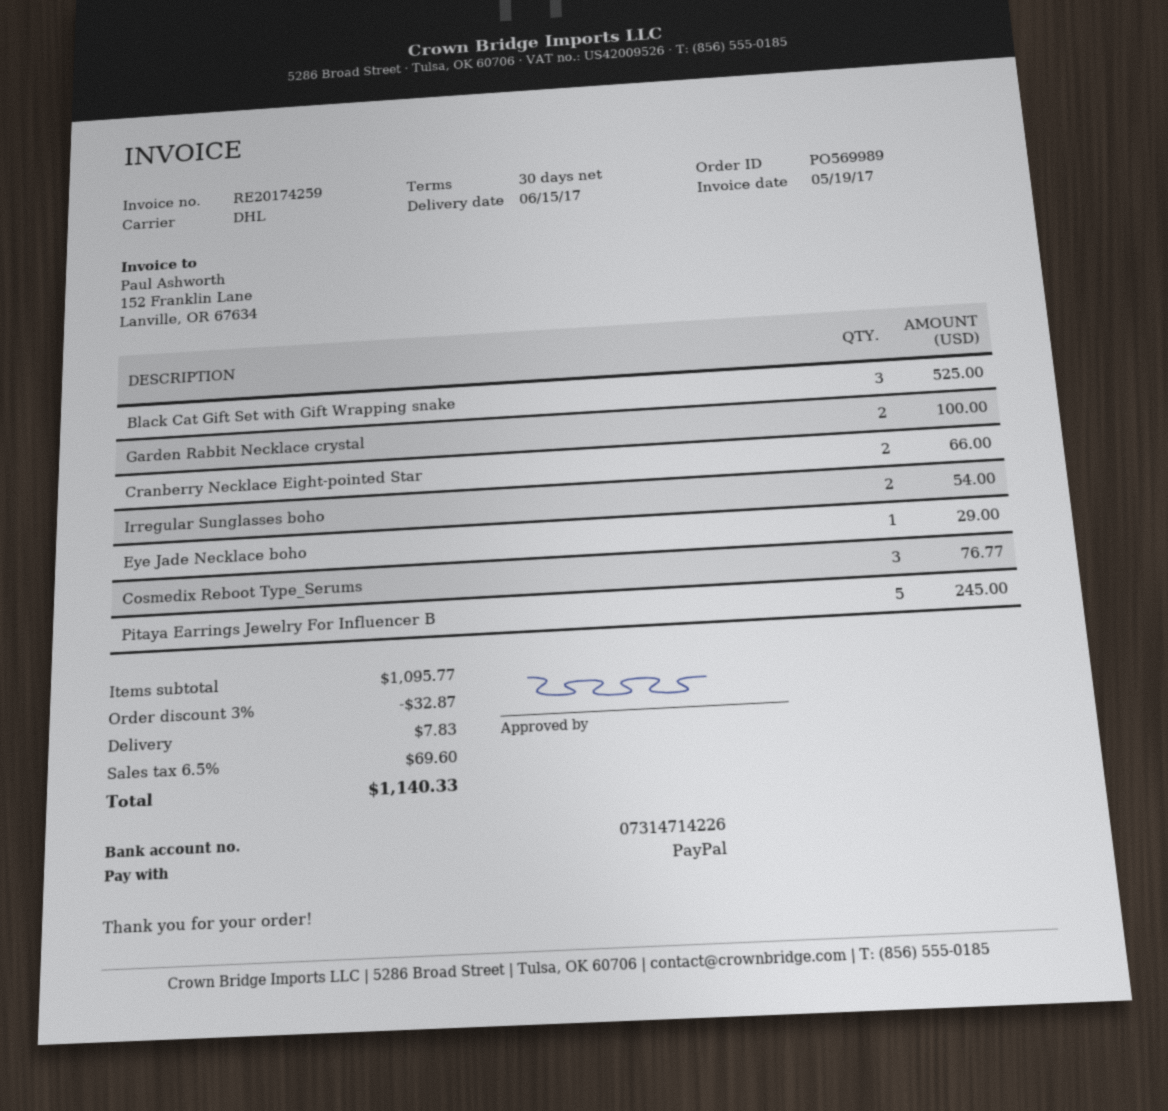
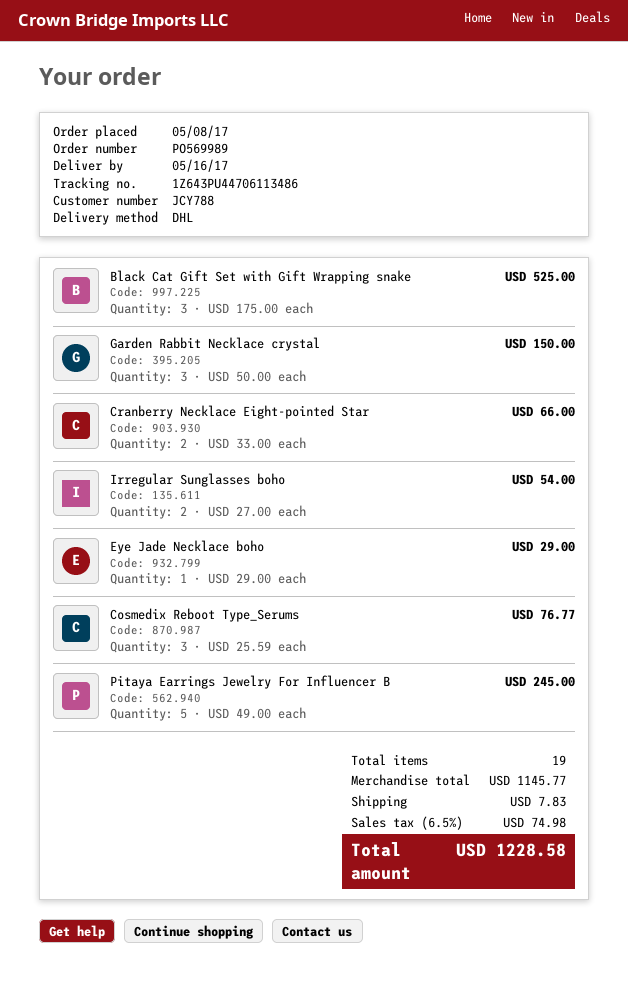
delivery date: 2017-06-15 -> 2017-05-16
Garden Rabbit Necklace crystal: 2 for 100.00 -> 3 for 150.00
subtotal: 1095.77 -> 1145.77
discount: 3% = 32.87 -> none
tax: 6.5% = 69.60 -> 6.5% = 74.98
total: 1140.33 -> 1228.58

